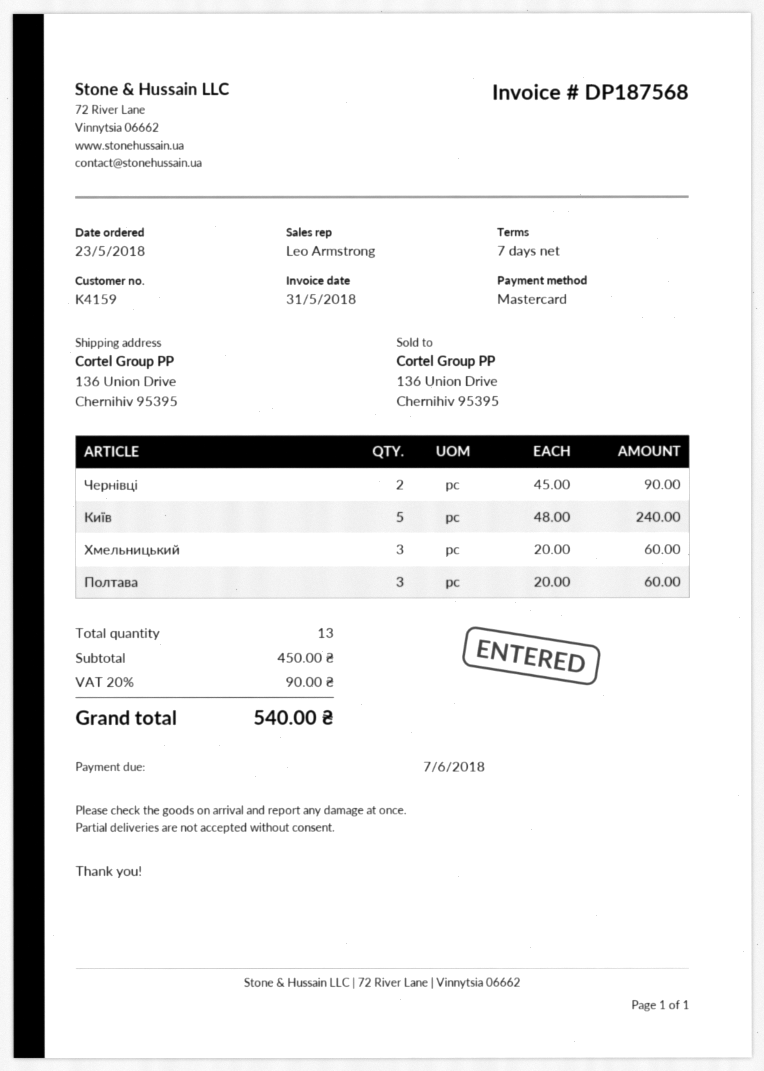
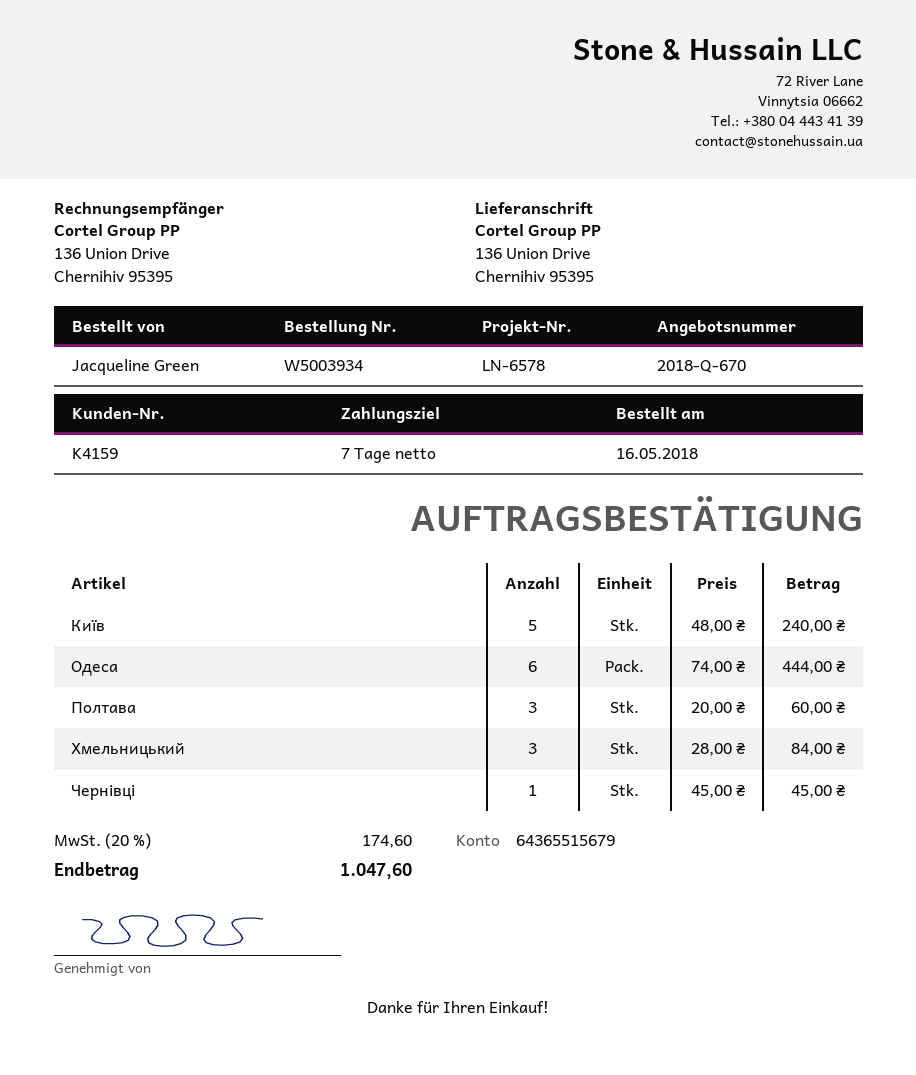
order date: 2018-05-23 -> 2018-05-16
Чернівці: 2 x 45.00 = 90.00 -> 1 x 45.00 = 45.00
Хмельницький: 3 x 20.00 = 60.00 -> 3 x 28.00 = 84.00
Одеса: none -> 6 x 74.00 = 444.00
tax: 20% = 90.00 -> 20% = 174.60
total: 540.00 -> 1047.60

